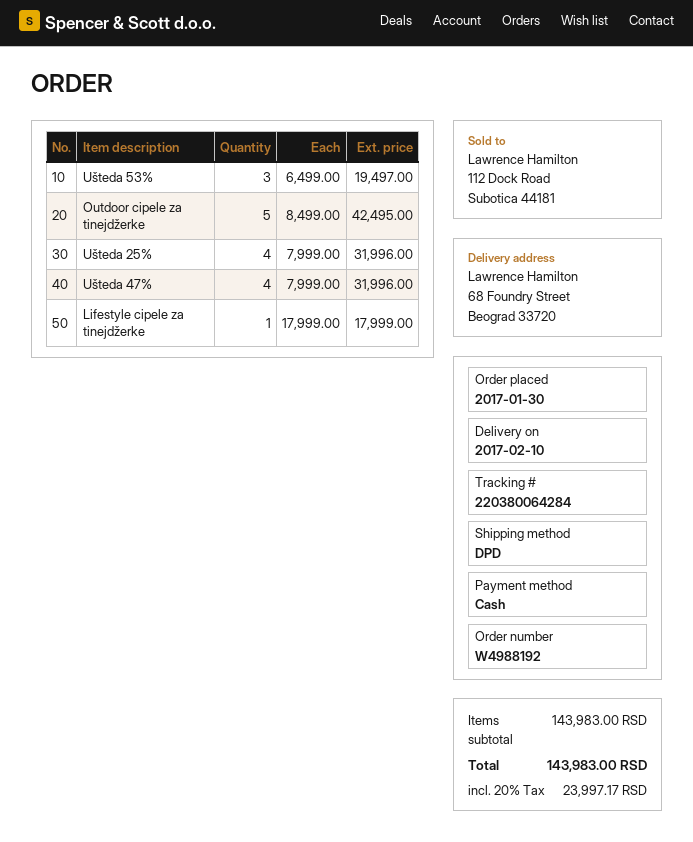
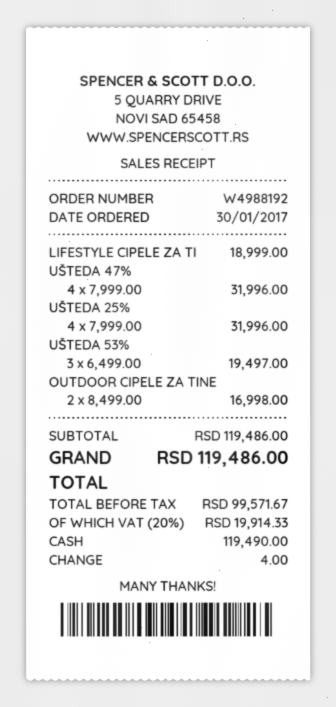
Outdoor cipele za tinejdžerke: 5 x 8499.00 = 42495.00 -> 2 x 8499.00 = 16998.00
Lifestyle cipele za tinejdžerke: 1 x 17999.00 = 17999.00 -> 1 x 18999.00 = 18999.00
subtotal: 143983.00 -> 119486.00
tax: 20% = 23997.17 -> 20% = 19914.33
total: 143983.00 -> 119486.00

